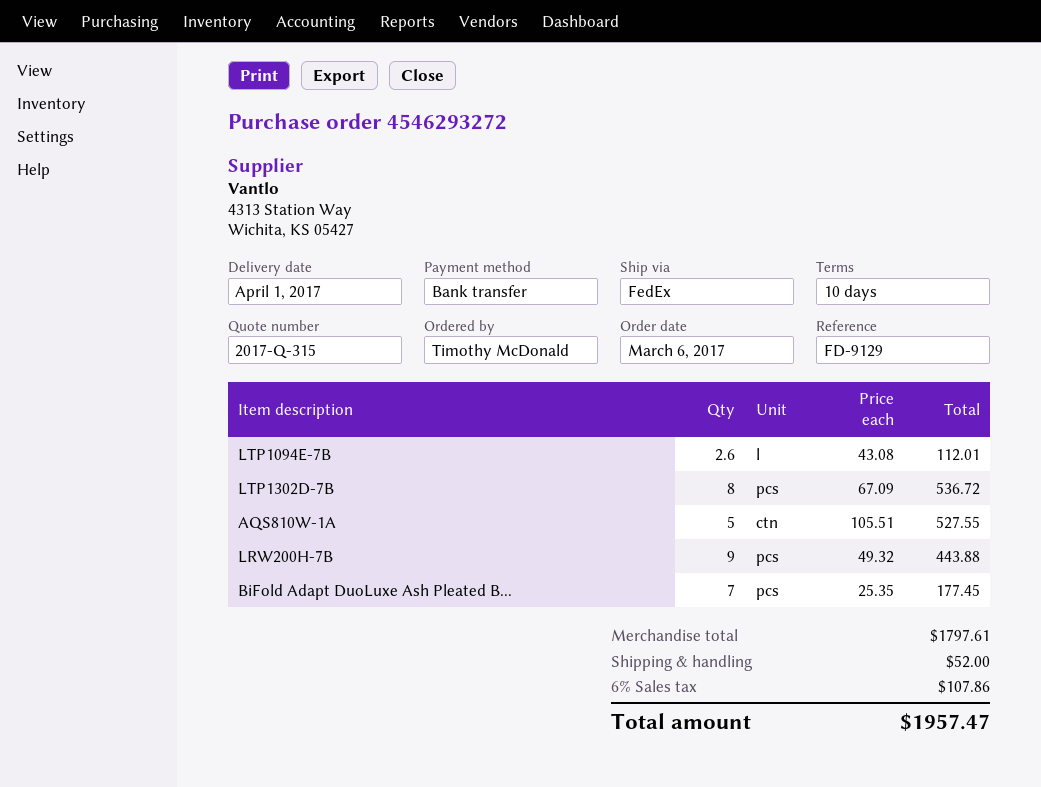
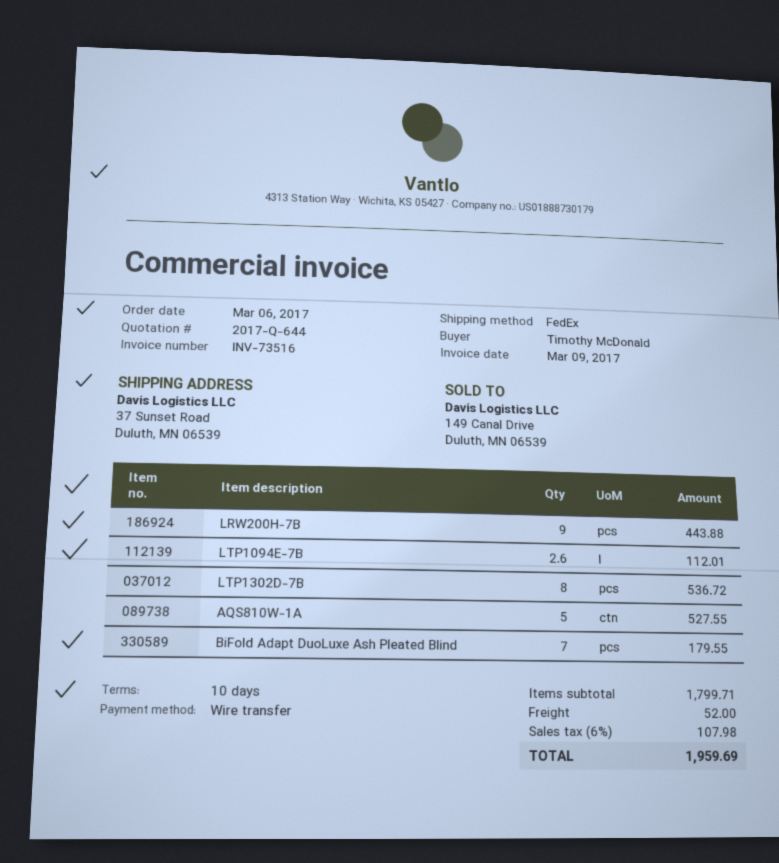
quote number: 2017-Q-315 -> 2017-Q-644
BiFold Adapt DuoLuxe Ash Pleated B...: 7 for 177.45 -> 7 for 179.55
subtotal: 1797.61 -> 1799.71
tax: 6% = 107.86 -> 6% = 107.98
total: 1957.47 -> 1959.69

